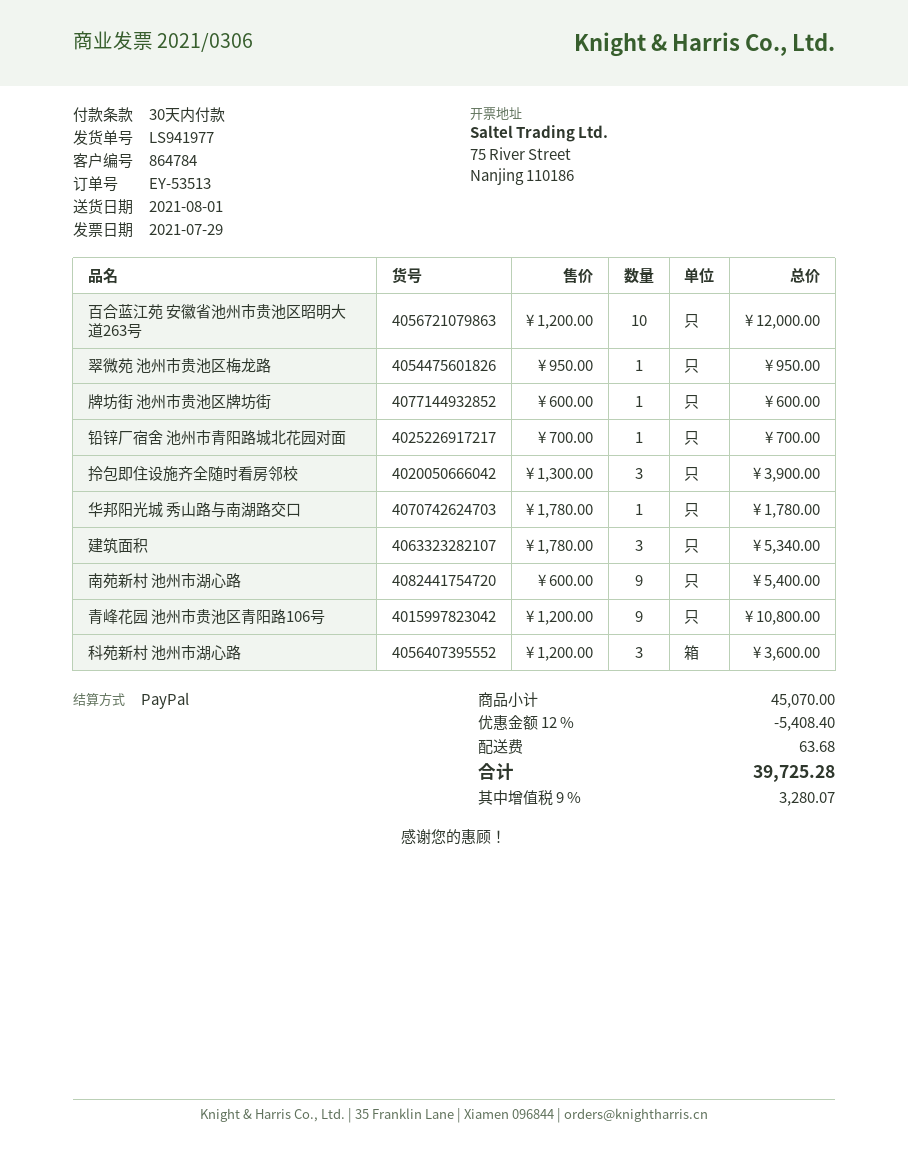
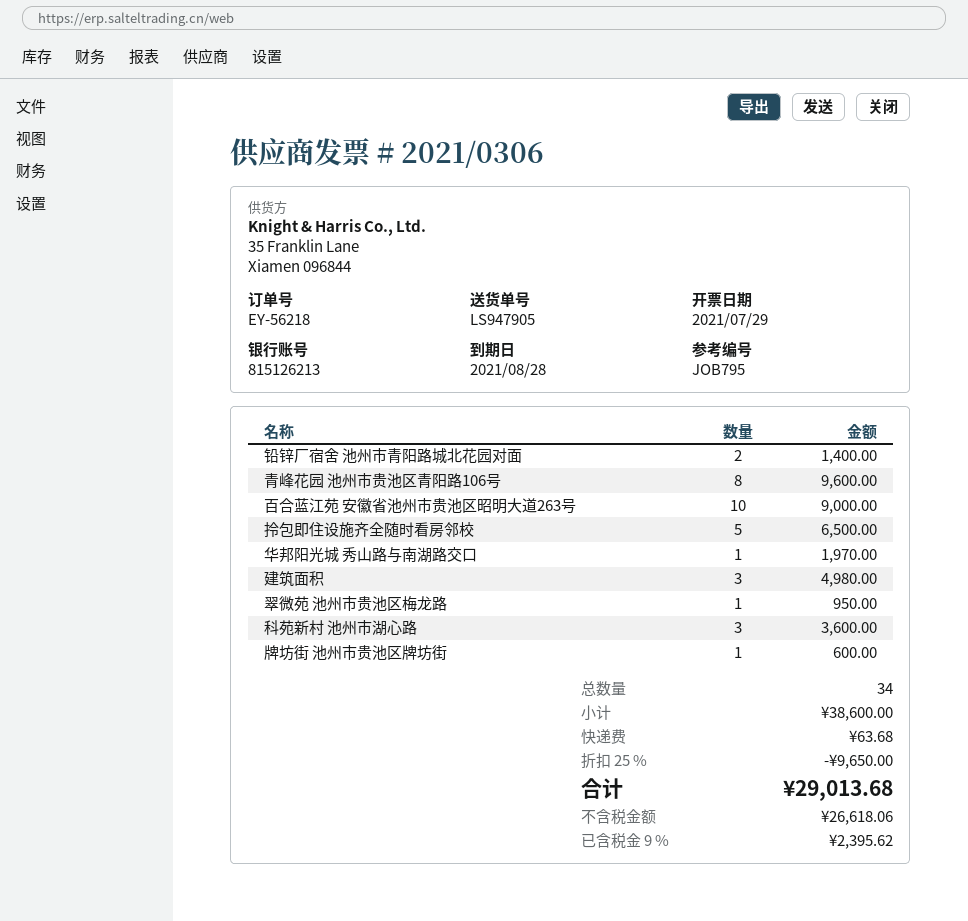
order number: EY-53513 -> EY-56218
delivery note number: LS941977 -> LS947905
百合蓝江苑 安徽省池州市贵池区昭明大道263号: 10 for 12000.00 -> 10 for 9000.00
铅锌厂宿舍 池州市青阳路城北花园对面: 1 for 700.00 -> 2 for 1400.00
拎包即住设施齐全随时看房邻校: 3 for 3900.00 -> 5 for 6500.00
华邦阳光城 秀山路与南湖路交口: 1 for 1780.00 -> 1 for 1970.00
建筑面积: 3 for 5340.00 -> 3 for 4980.00
南苑新村 池州市湖心路: 9 for 5400.00 -> none
青峰花园 池州市贵池区青阳路106号: 9 for 10800.00 -> 8 for 9600.00
subtotal: 45070.00 -> 38600.00
discount: 12% = 5408.40 -> 25% = 9650.00
tax: 9% = 3280.07 -> 9% = 2395.62
total: 39725.28 -> 29013.68

